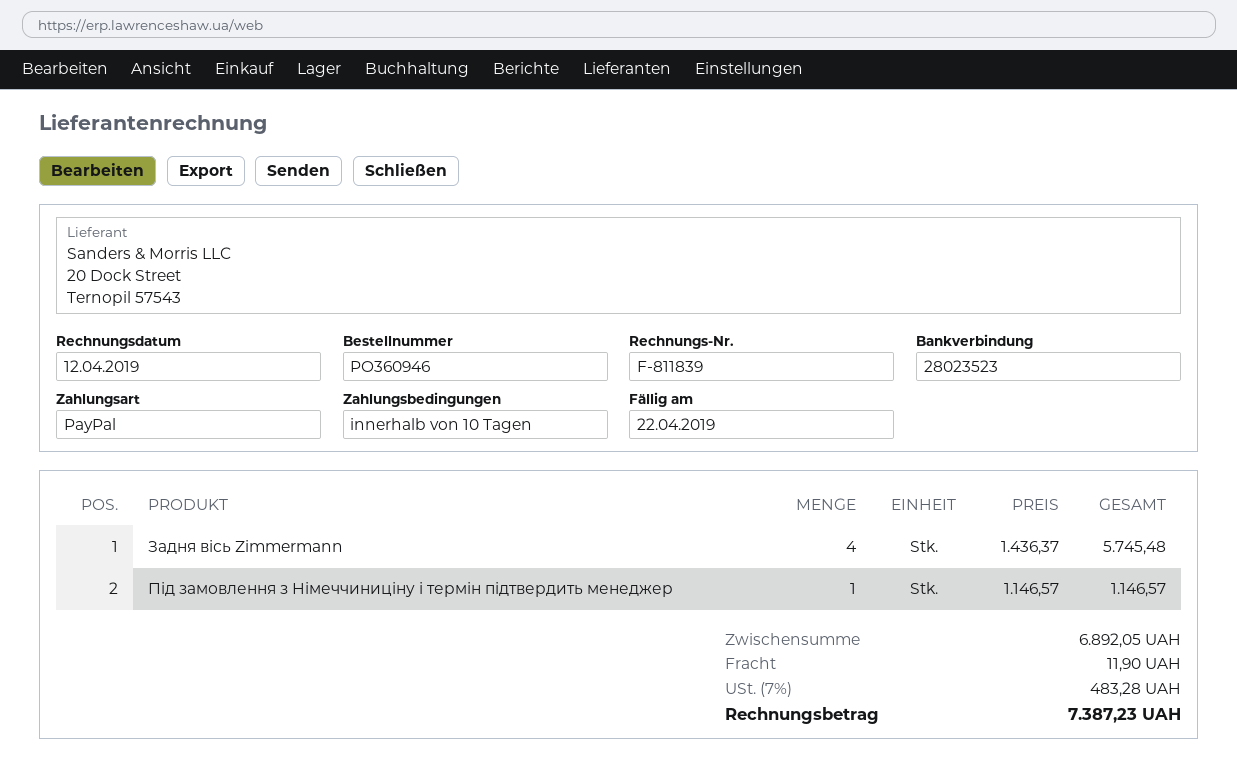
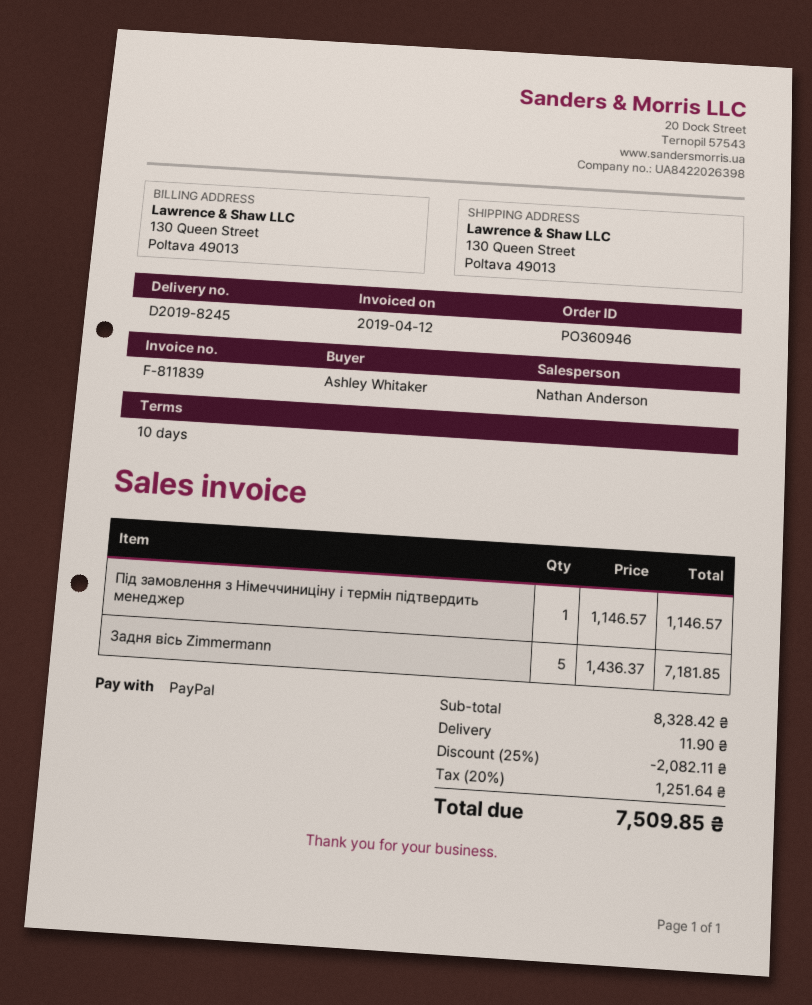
Задня вісь Zimmermann: 4 x 1436.37 = 5745.48 -> 5 x 1436.37 = 7181.85
subtotal: 6892.05 -> 8328.42
discount: none -> 25% = 2082.11
tax: 7% = 483.28 -> 20% = 1251.64
total: 7387.23 -> 7509.85

